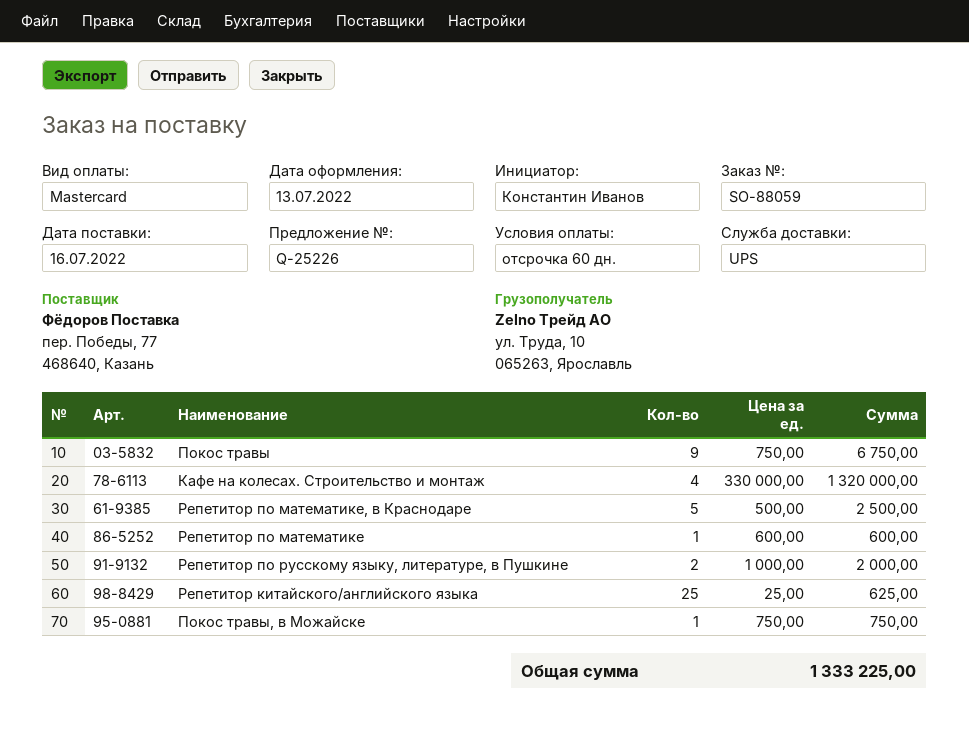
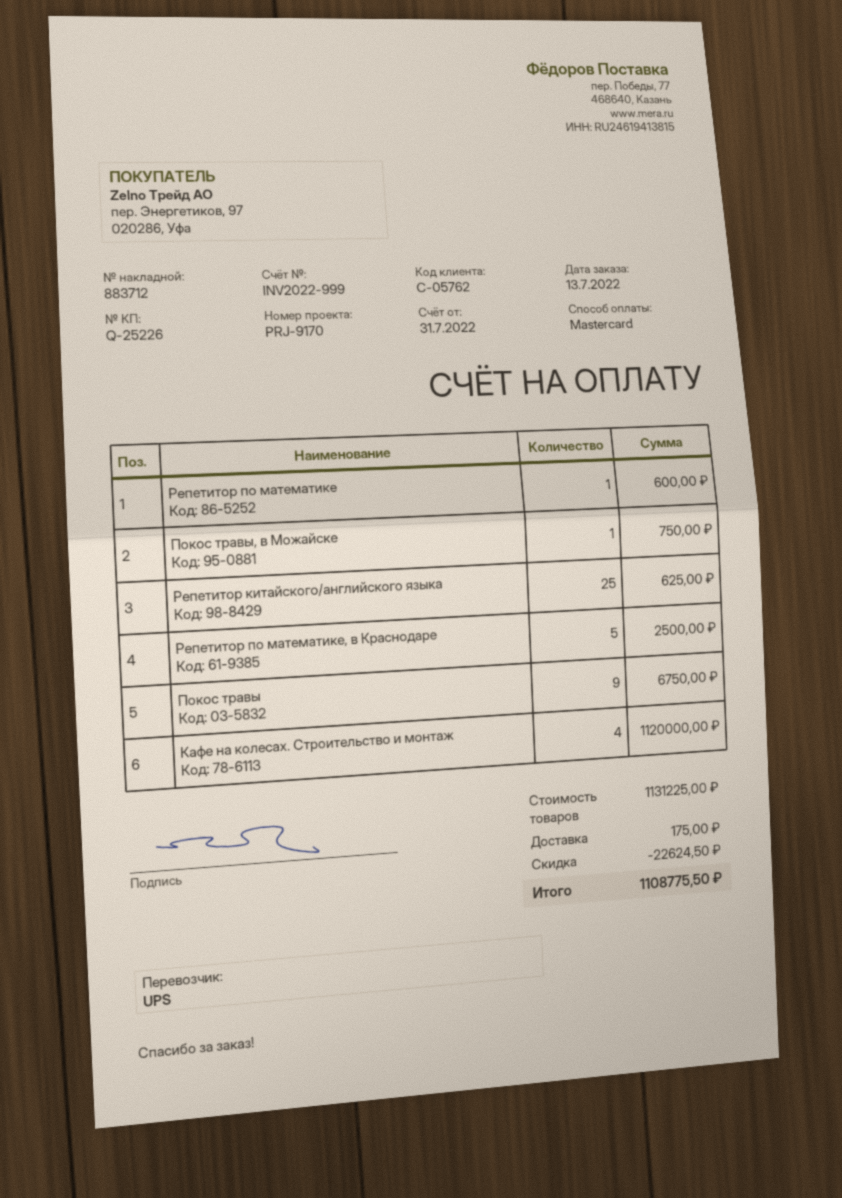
Кафе на колесах. Строительство и монтаж: 4 for 1320000.00 -> 4 for 1120000.00
Репетитор по русскому языку, литературе, в Пушкине: 2 for 2000.00 -> none
discount: none -> 22624.50
shipping: none -> 175.00
total: 1333225.00 -> 1108775.50

